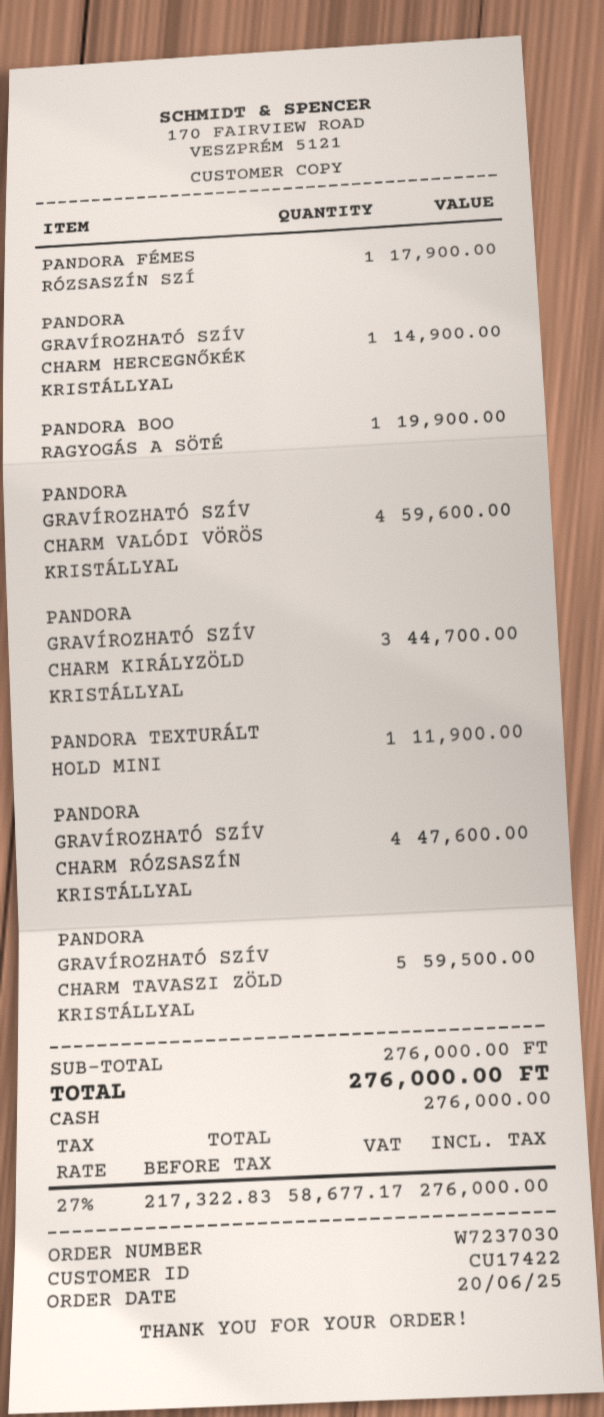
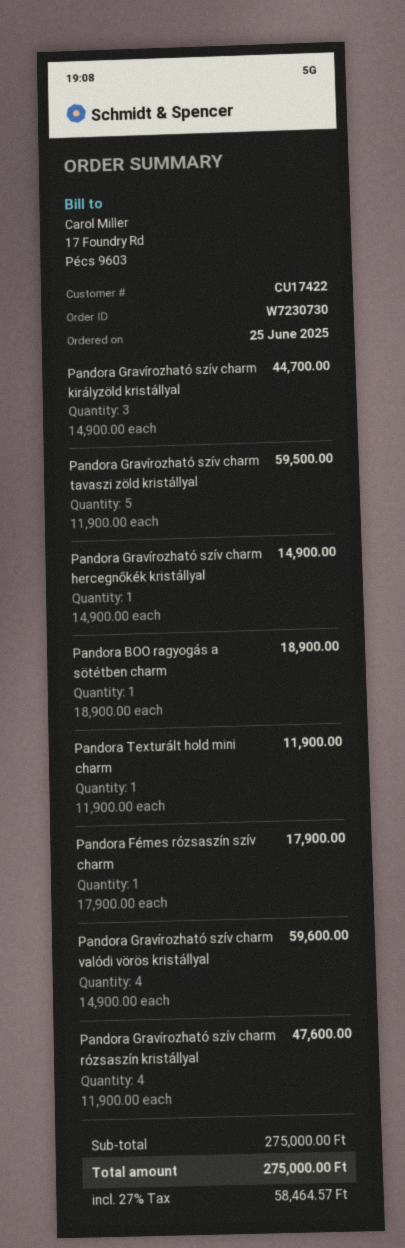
order number: W7237030 -> W7230730
order date: 2025-06-20 -> 2025-06-25
PANDORA BOO RAGYOGÁS A SÖTÉ: 1 for 19900.00 -> 1 for 18900.00
subtotal: 276000.00 -> 275000.00
tax: 27% = 58677.17 -> 27% = 58464.57
total: 276000.00 -> 275000.00

